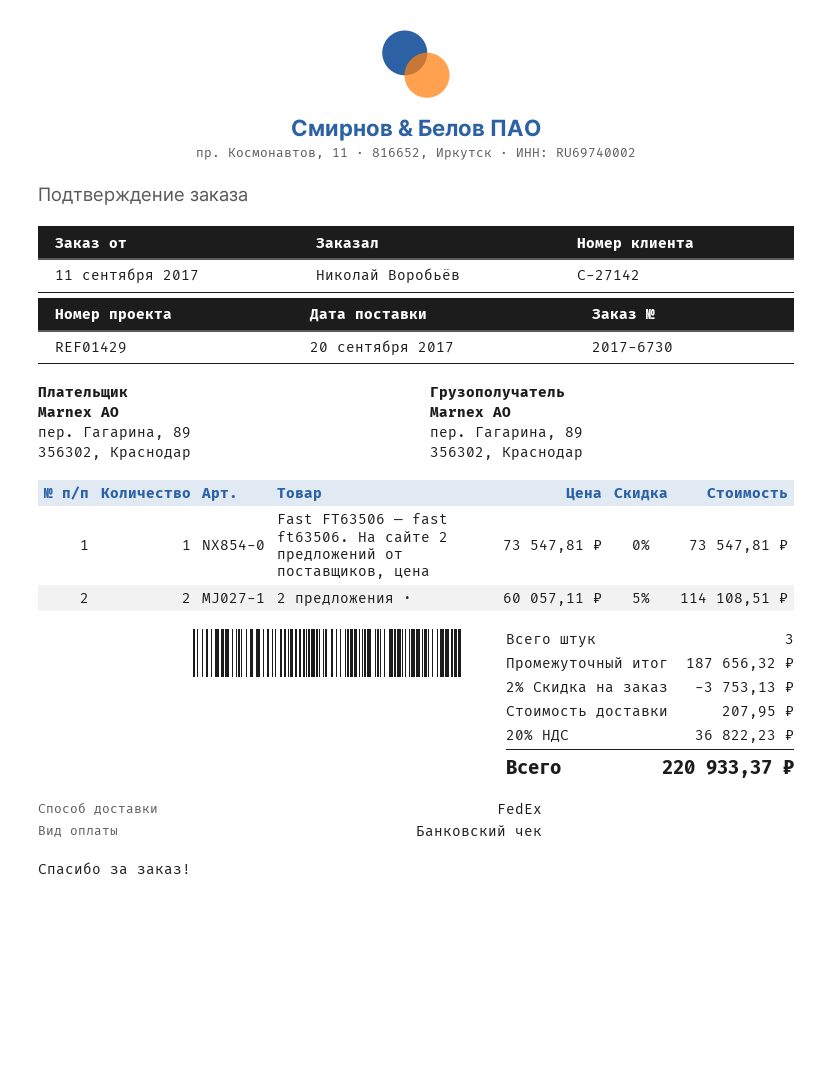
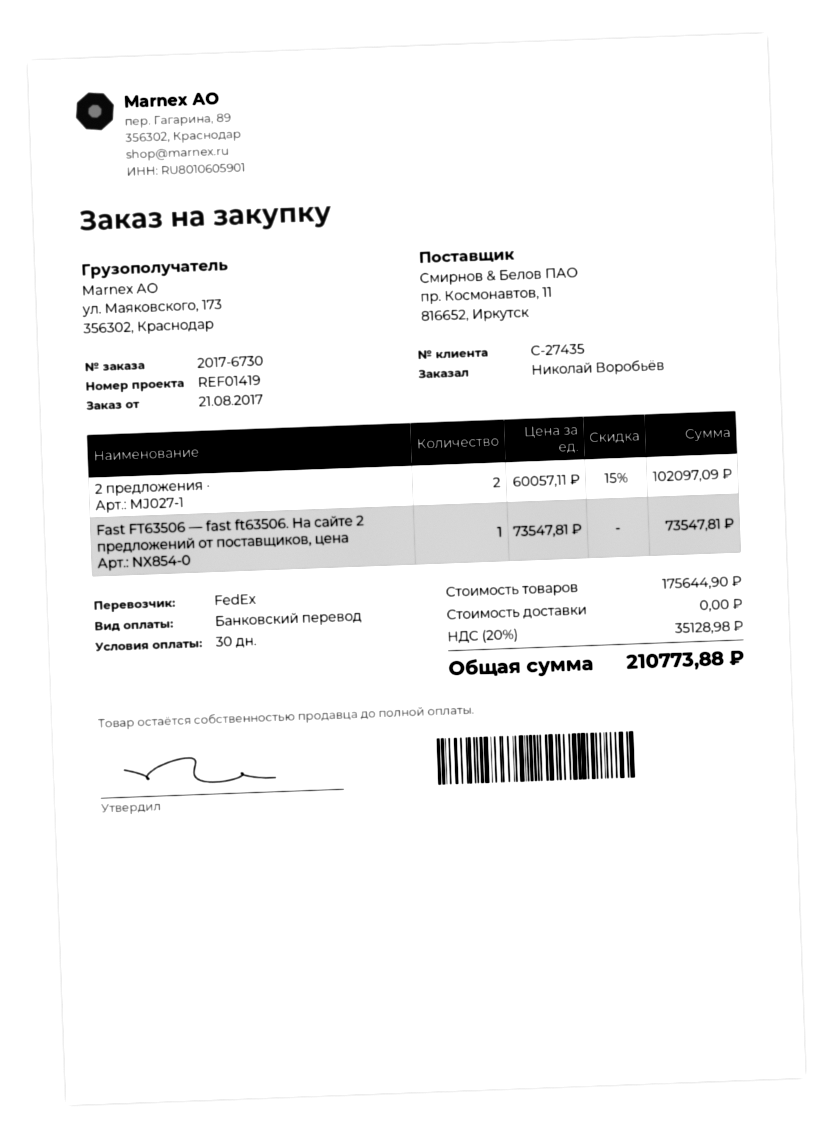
order date: 2017-09-11 -> 2017-08-21
customer number: C-27142 -> C-27435
reference: REF01429 -> REF01419
payment method: cheque -> bank transfer
ship to: пер. Гагарина, 89, 356302, Краснодар -> ул. Маяковского, 173, 356302, Краснодар
2 предложения ·: 2 x 60057.11 - 5% = 114108.51 -> 2 x 60057.11 - 15% = 102097.09
subtotal: 187656.32 -> 175644.90
discount: 2% = 3753.13 -> none
shipping: 207.95 -> 0.00
tax: 20% = 36822.23 -> 20% = 35128.98
total: 220933.37 -> 210773.88

